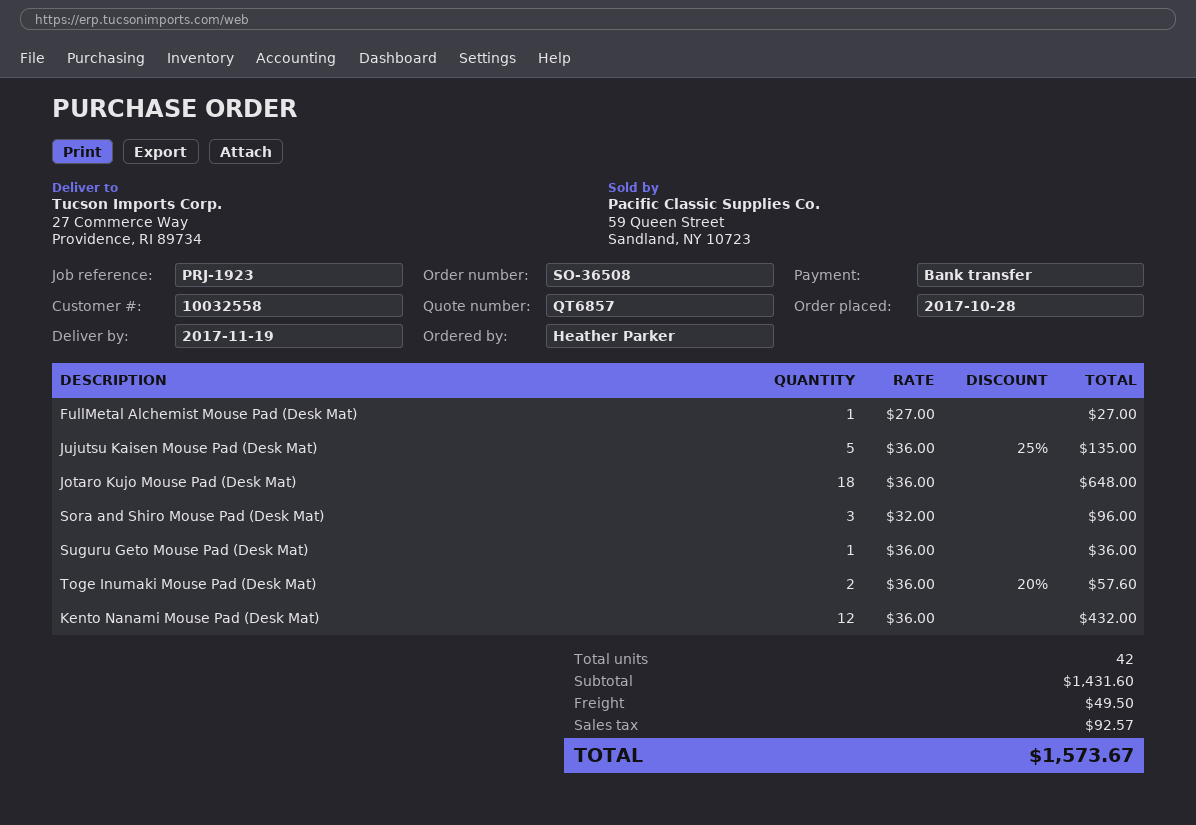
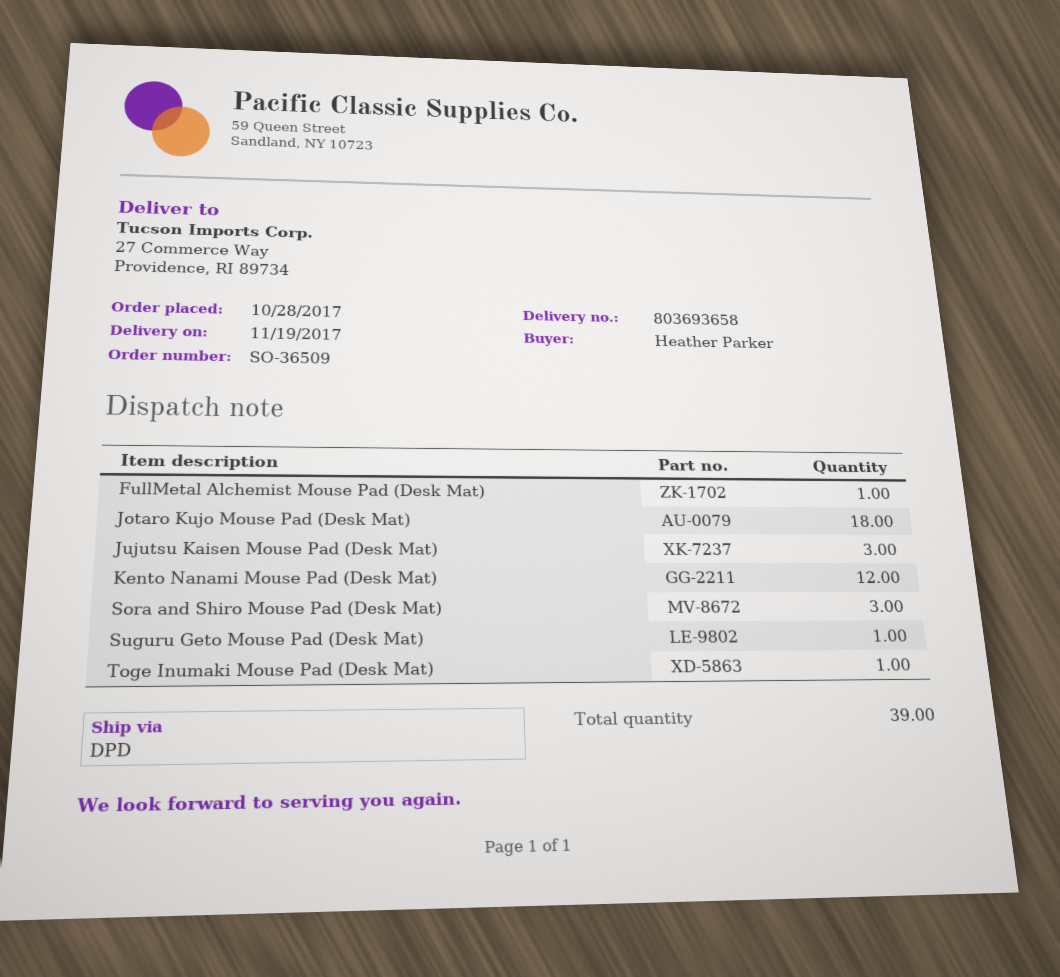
order number: SO-36508 -> SO-36509
Jujutsu Kaisen Mouse Pad (Desk Mat): 5 -> 3
Toge Inumaki Mouse Pad (Desk Mat): 2 -> 1
total quantity: 42 -> 39

